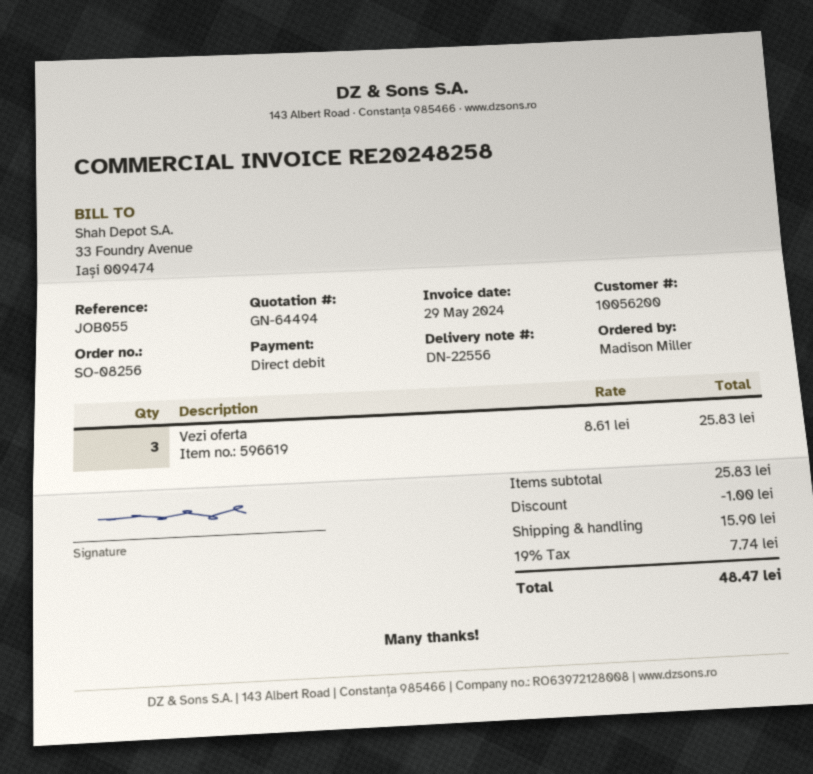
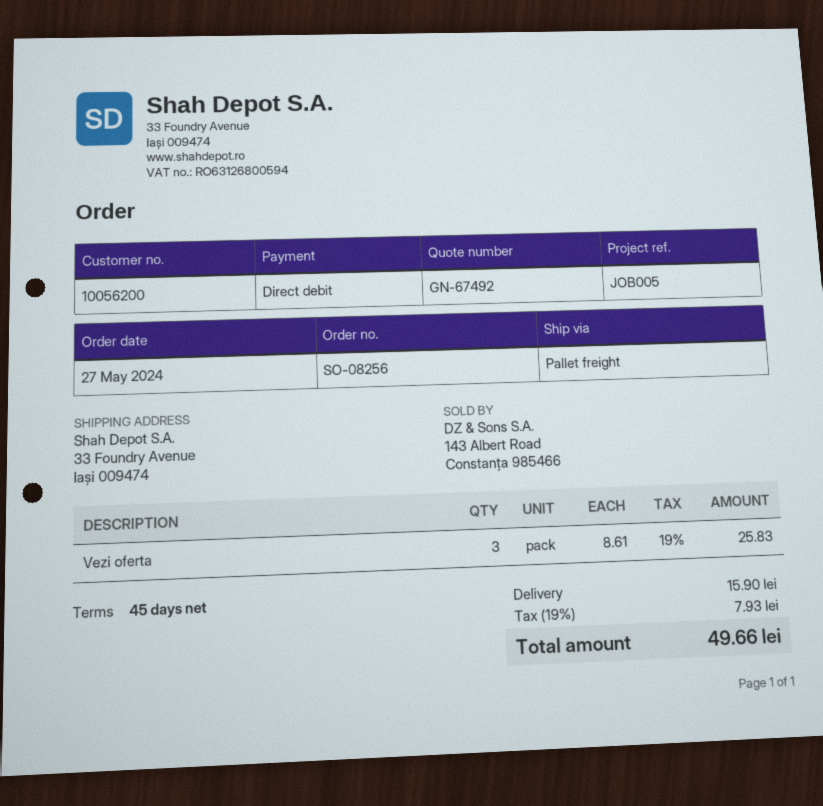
quote number: GN-64494 -> GN-67492
reference: JOB055 -> JOB005
discount: 1.00 -> none
tax: 19% = 7.74 -> 19% = 7.93
total: 48.47 -> 49.66

